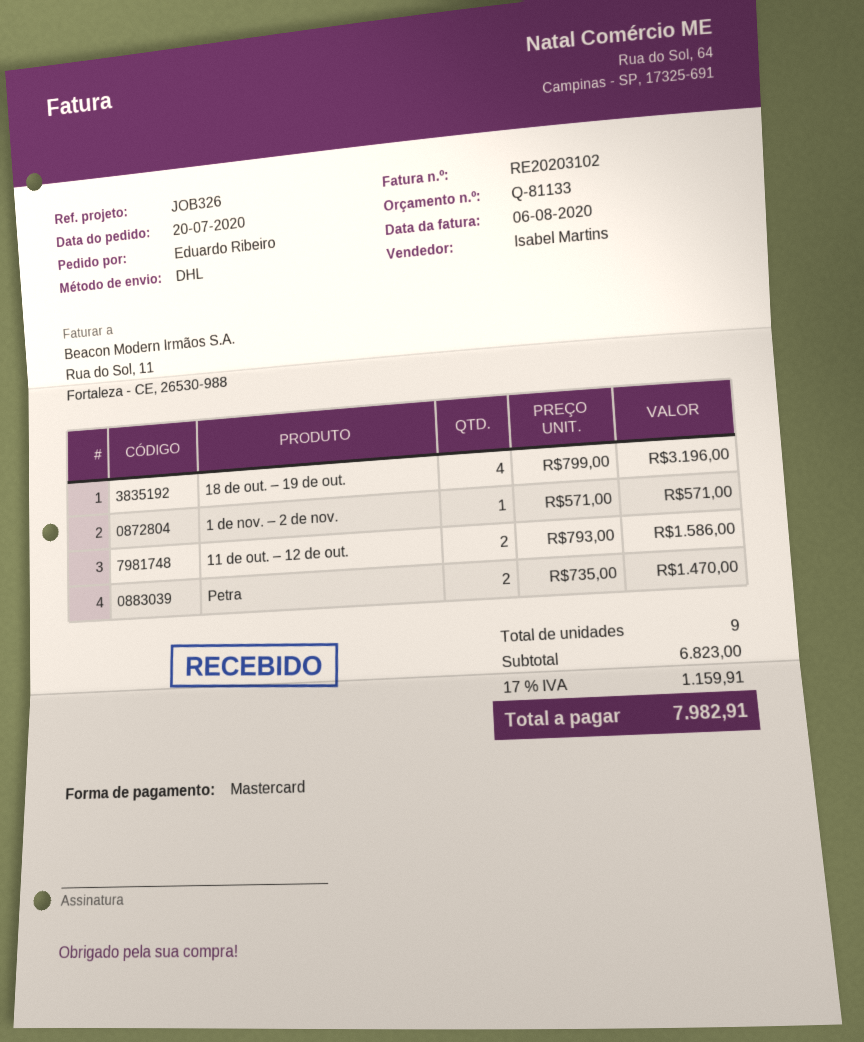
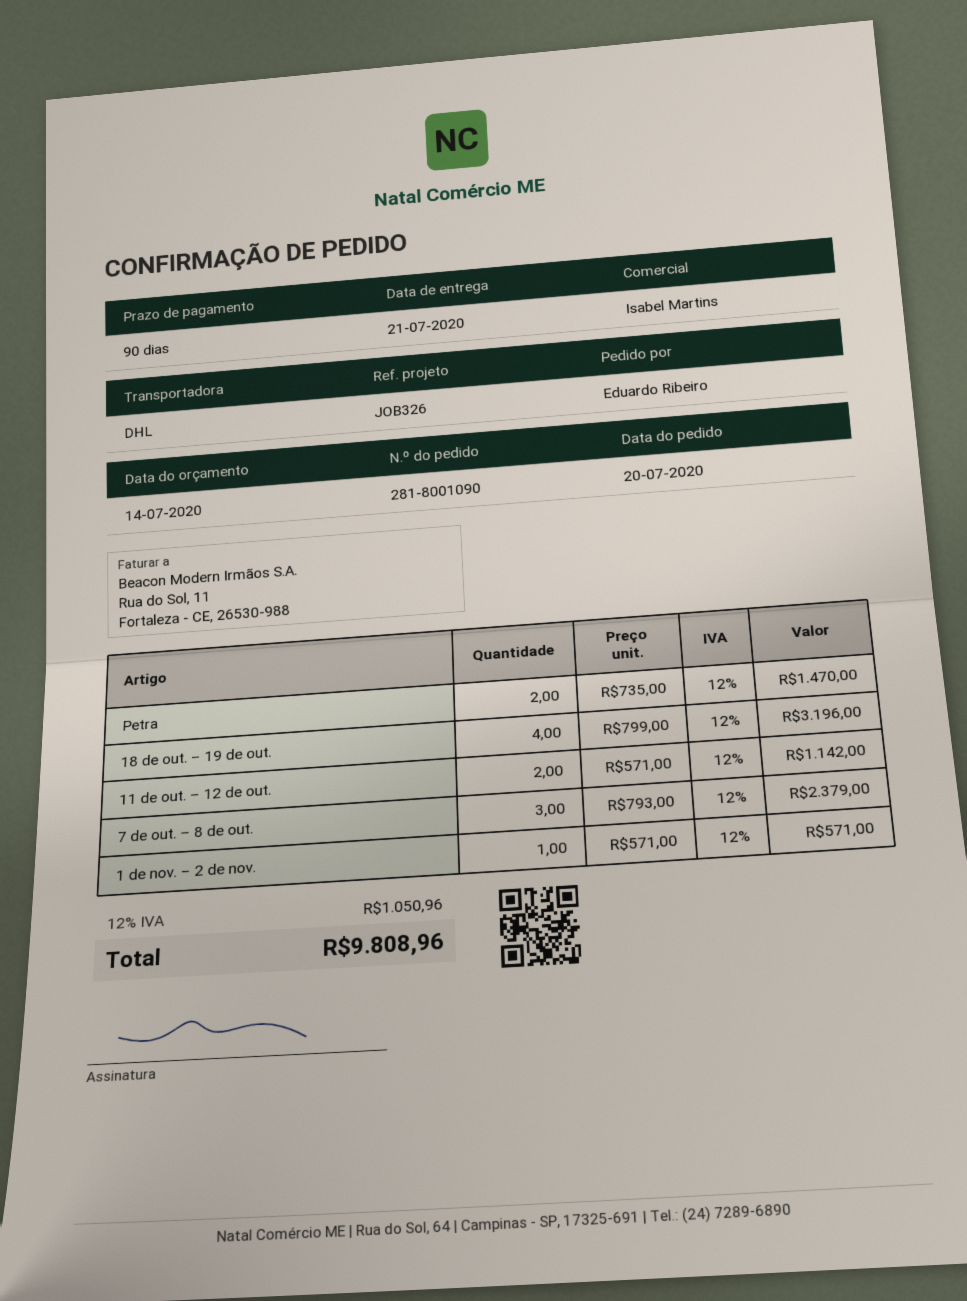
11 de out. – 12 de out.: 2 x 793.00 = 1586.00 -> 2 x 571.00 = 1142.00
7 de out. – 8 de out.: none -> 3 x 793.00 = 2379.00
tax: 17% = 1159.91 -> 12% = 1050.96
total: 7982.91 -> 9808.96

